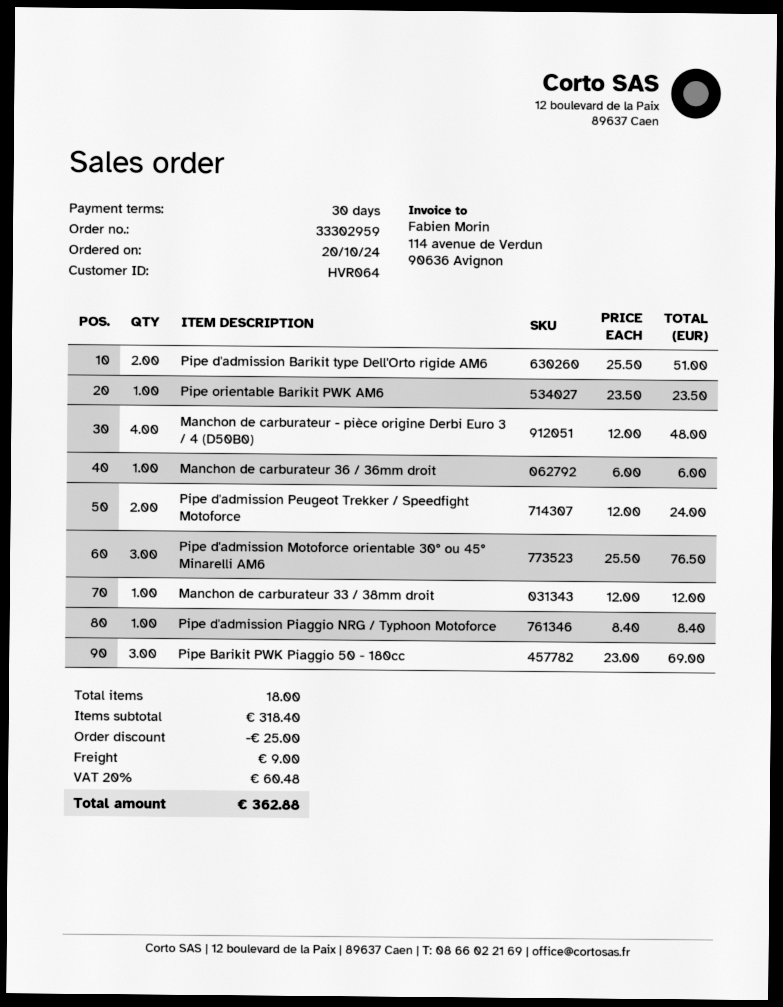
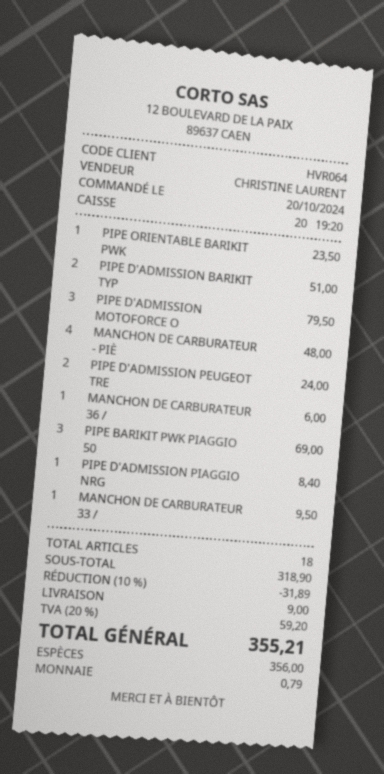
Pipe d'admission Motoforce orientable 30° ou 45° Minarelli AM6: 3 for 76.50 -> 3 for 79.50
Manchon de carburateur 33 / 38mm droit: 1 for 12.00 -> 1 for 9.50
subtotal: 318.40 -> 318.90
discount: 25.00 -> 31.89
tax: 20% = 60.48 -> 20% = 59.20
total: 362.88 -> 355.21

